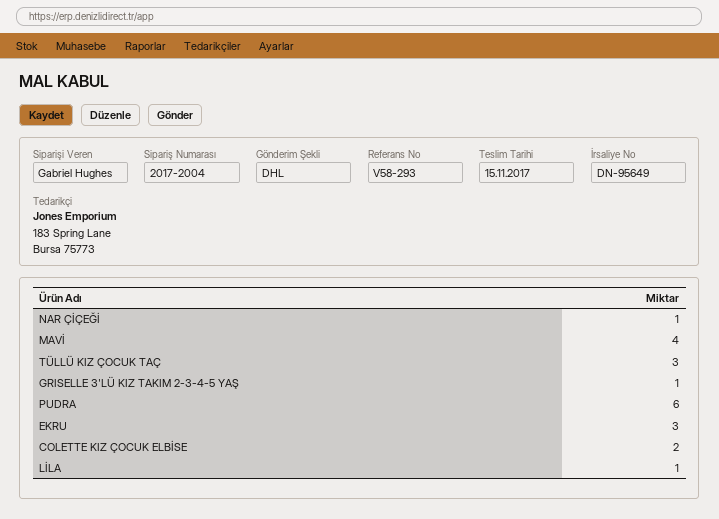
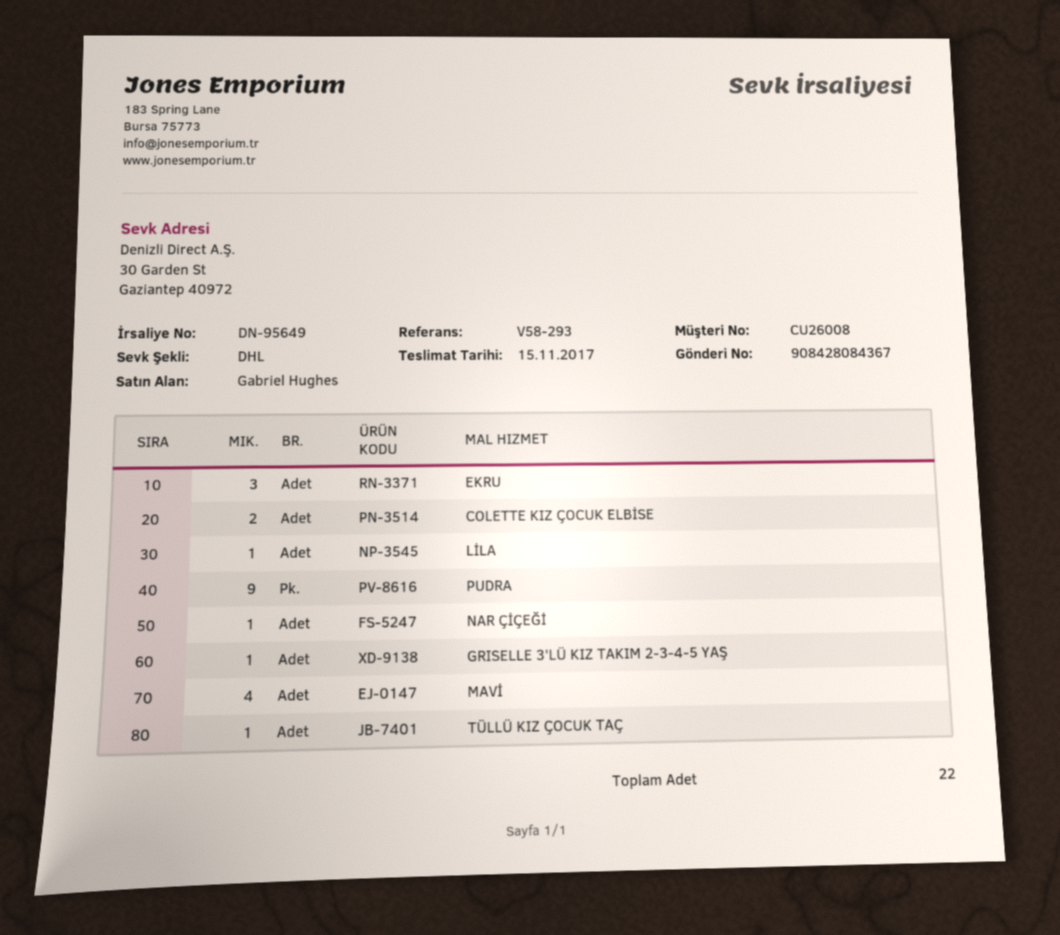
TÜLLÜ KIZ ÇOCUK TAÇ: 3 -> 1
PUDRA: 6 -> 9

